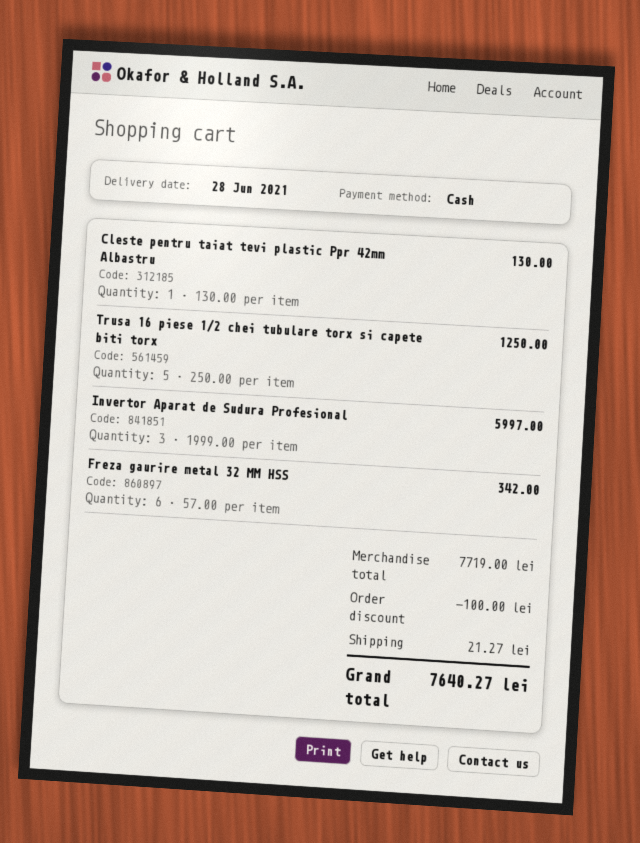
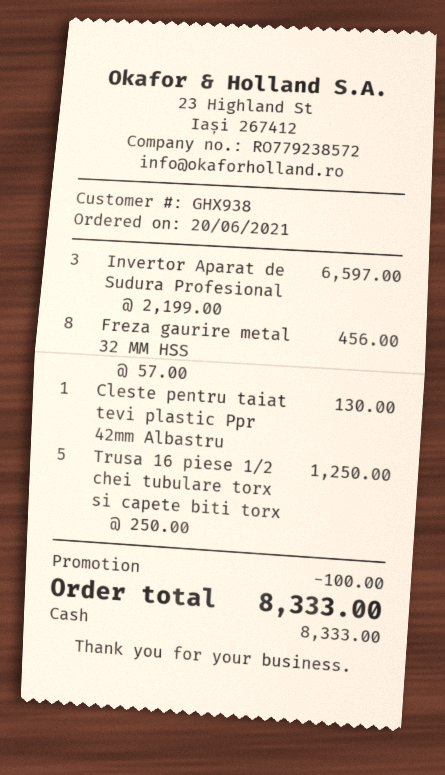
Invertor Aparat de Sudura Profesional: 3 x 1999.00 = 5997.00 -> 3 x 2199.00 = 6597.00
Freza gaurire metal 32 MM HSS: 6 x 57.00 = 342.00 -> 8 x 57.00 = 456.00
shipping: 21.27 -> none
total: 7640.27 -> 8333.00

